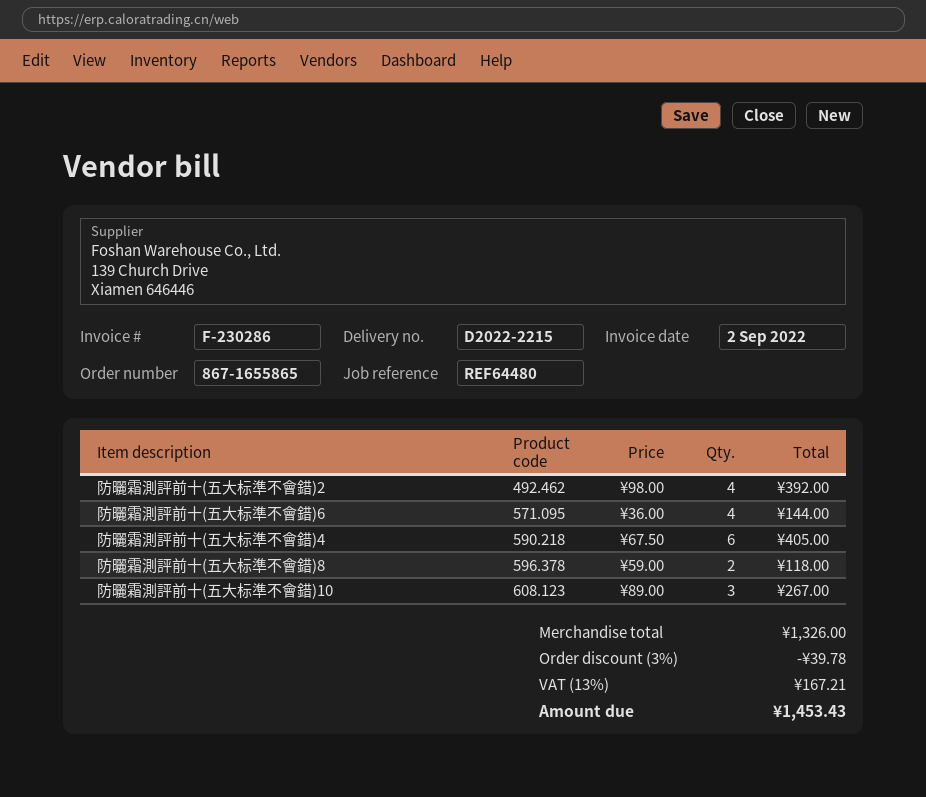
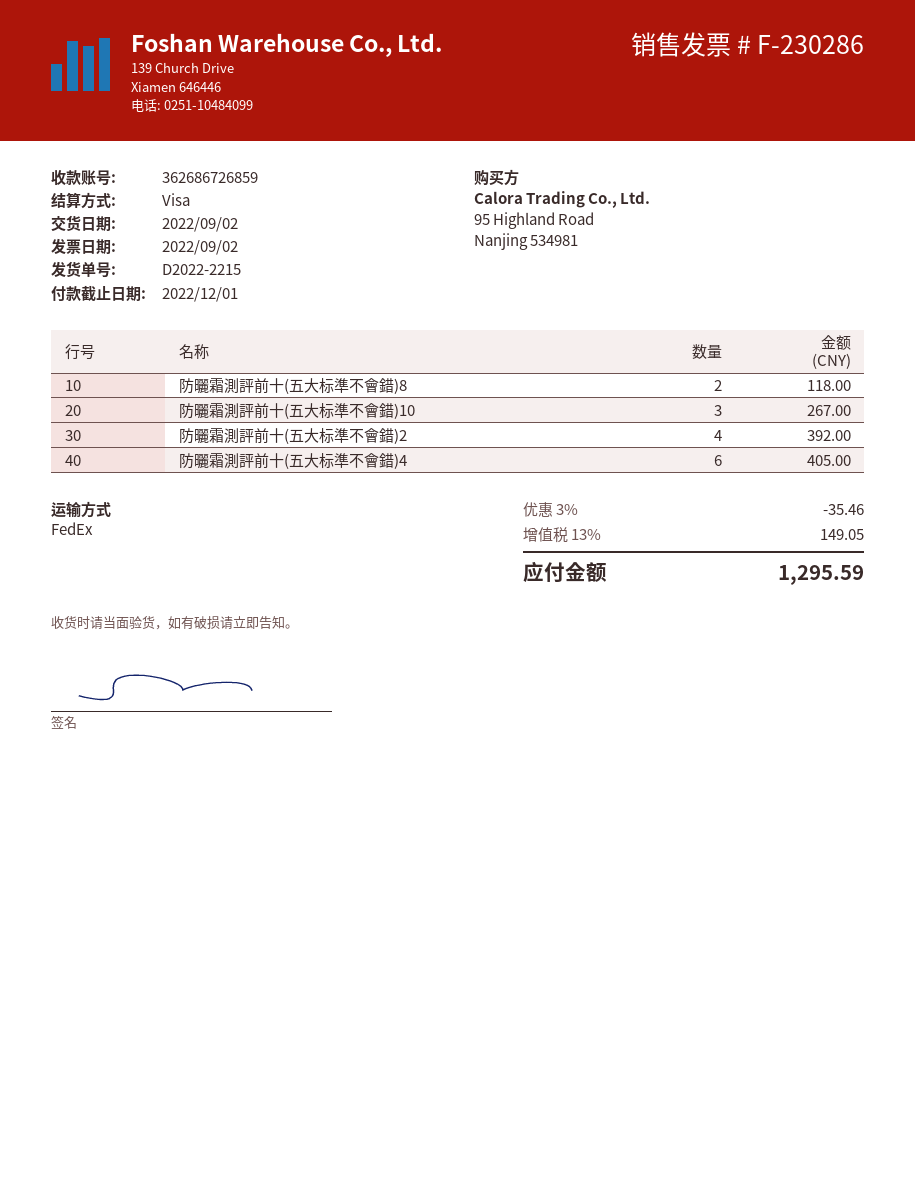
防曬霜測評前十(五大标準不會錯)6: 4 for 144.00 -> none
discount: 3% = 39.78 -> 3% = 35.46
tax: 13% = 167.21 -> 13% = 149.05
total: 1453.43 -> 1295.59

